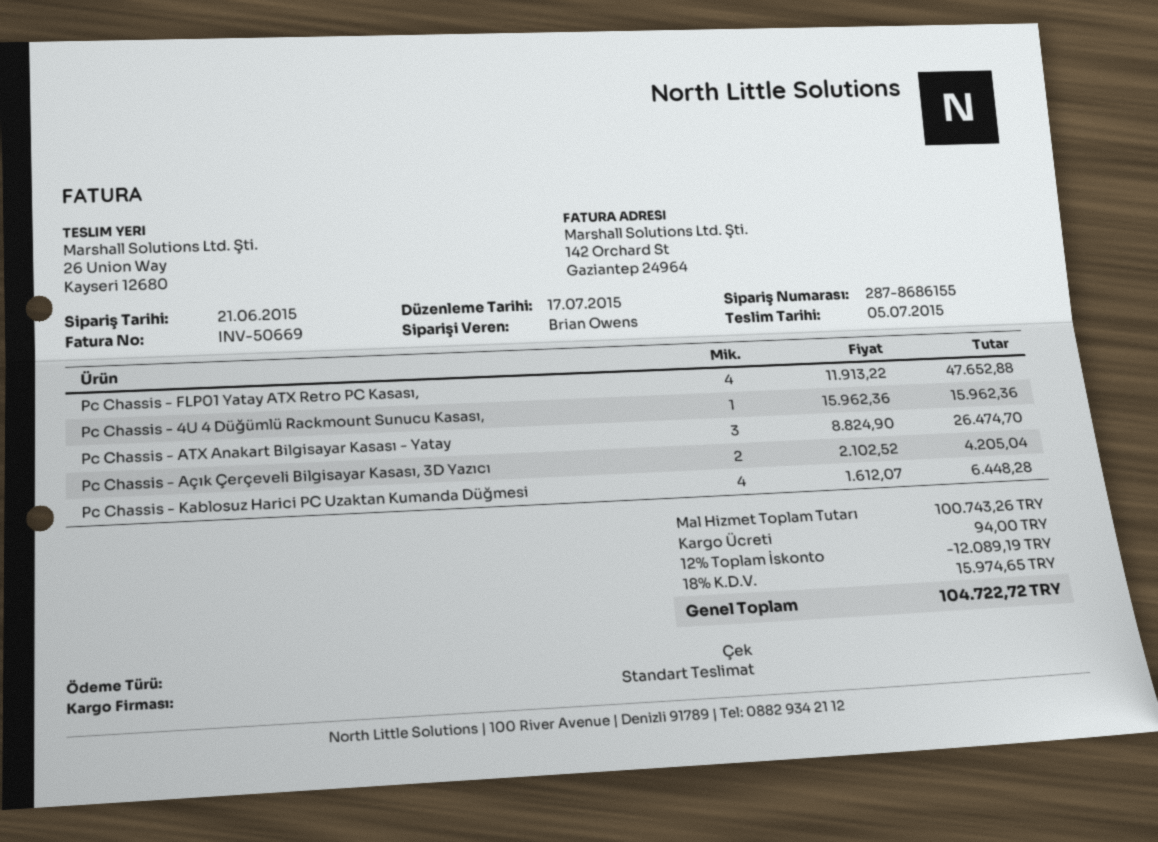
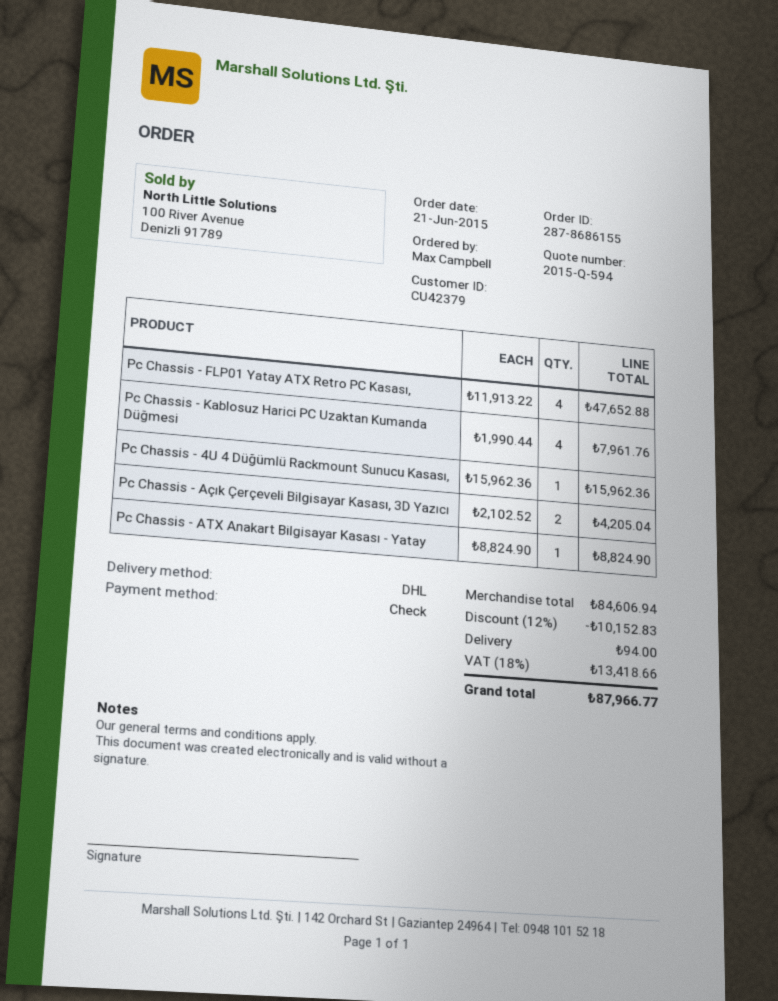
ordered by: Brian Owens -> Max Campbell
shipping method: standard -> DHL
Pc Chassis - ATX Anakart Bilgisayar Kasası - Yatay: 3 x 8824.90 = 26474.70 -> 1 x 8824.90 = 8824.90
Pc Chassis - Kablosuz Harici PC Uzaktan Kumanda Düğmesi: 4 x 1612.07 = 6448.28 -> 4 x 1990.44 = 7961.76
subtotal: 100743.26 -> 84606.94
discount: 12% = 12089.19 -> 12% = 10152.83
tax: 18% = 15974.65 -> 18% = 13418.66
total: 104722.72 -> 87966.77

